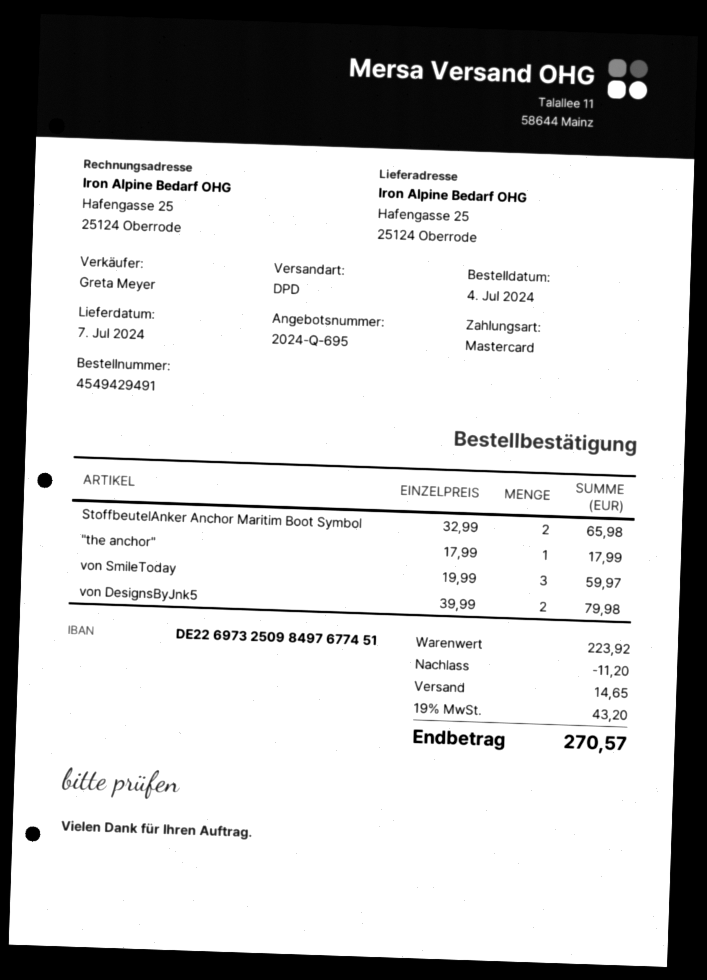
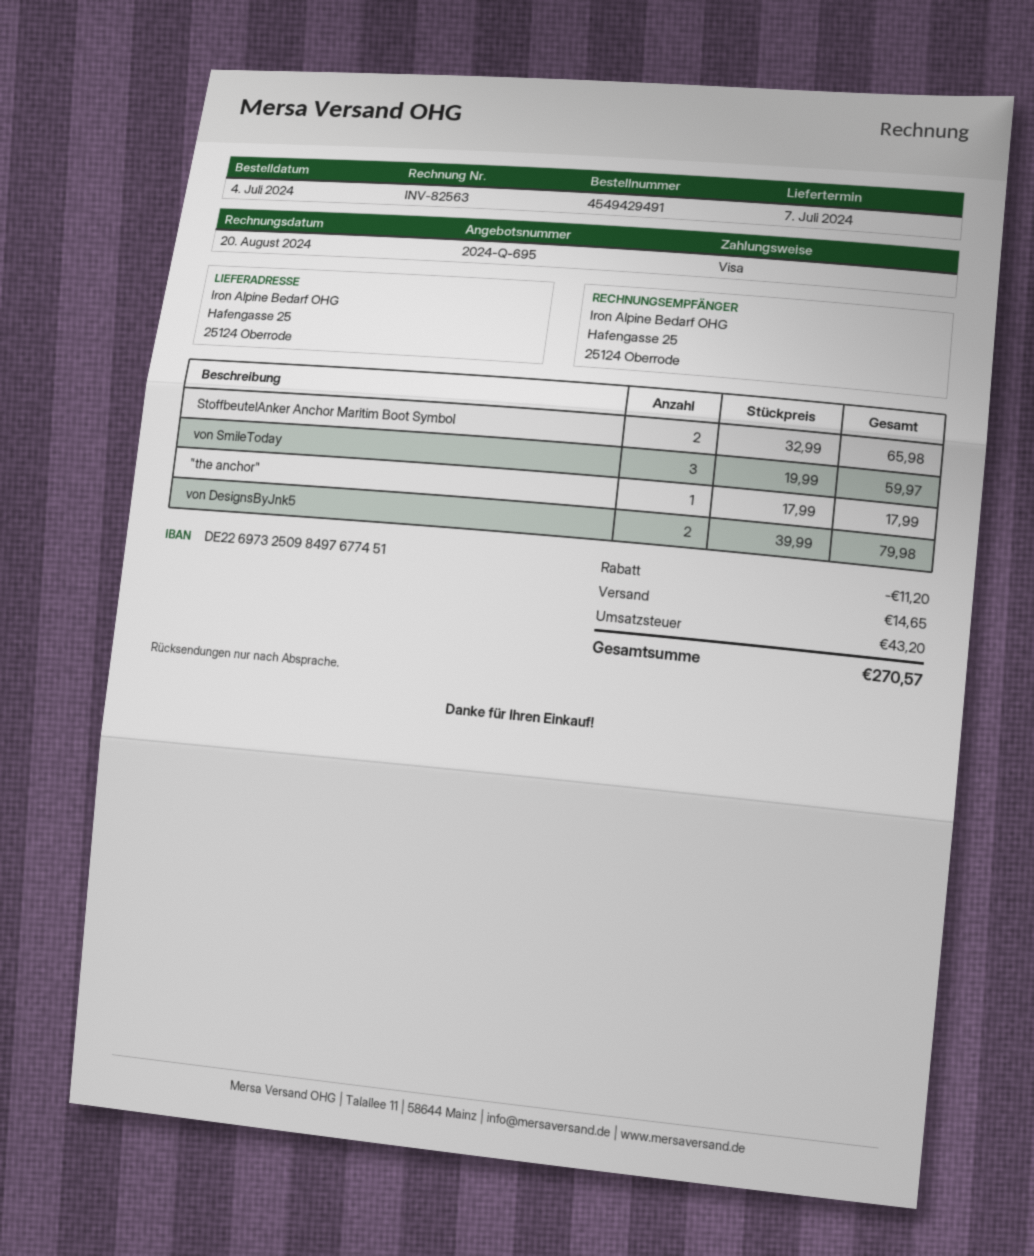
payment method: Mastercard -> Visa

